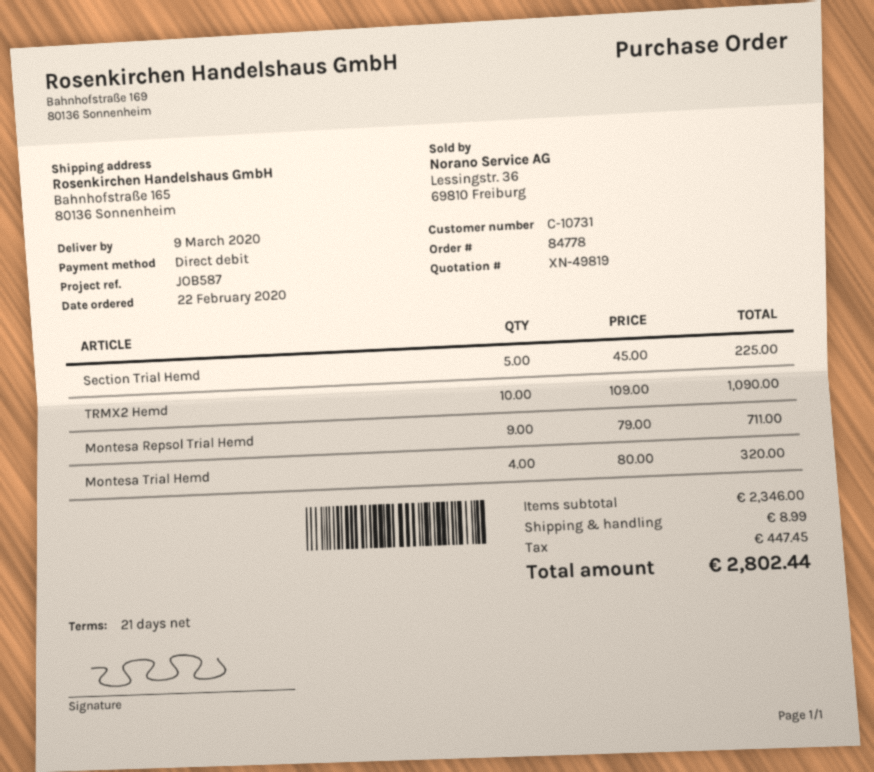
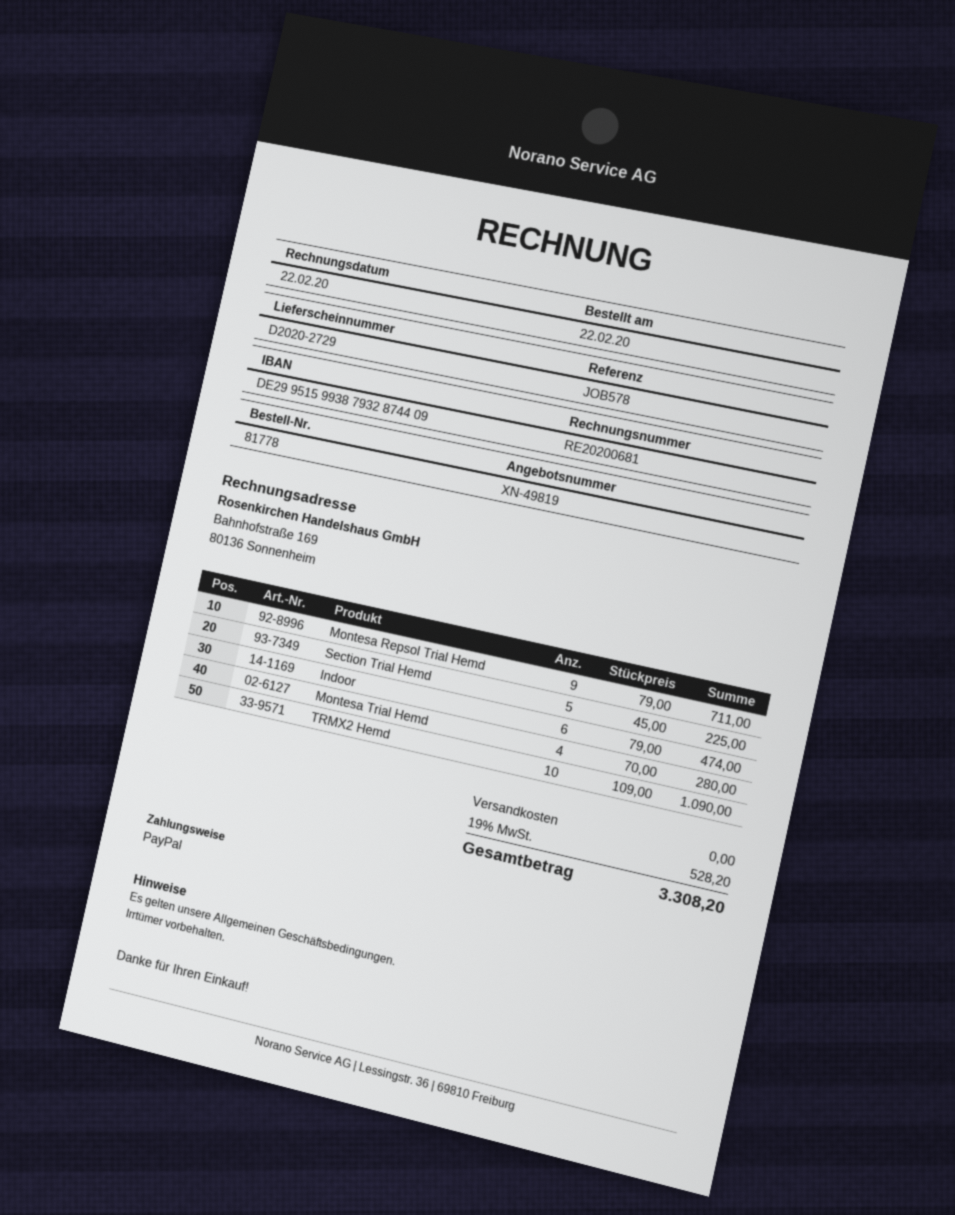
order number: 84778 -> 81778
reference: JOB587 -> JOB578
payment method: direct debit -> PayPal
Montesa Trial Hemd: 4 x 80.00 = 320.00 -> 4 x 70.00 = 280.00
Indoor: none -> 6 x 79.00 = 474.00
shipping: 8.99 -> 0.00
tax: 447.45 -> 528.20
total: 2802.44 -> 3308.20

